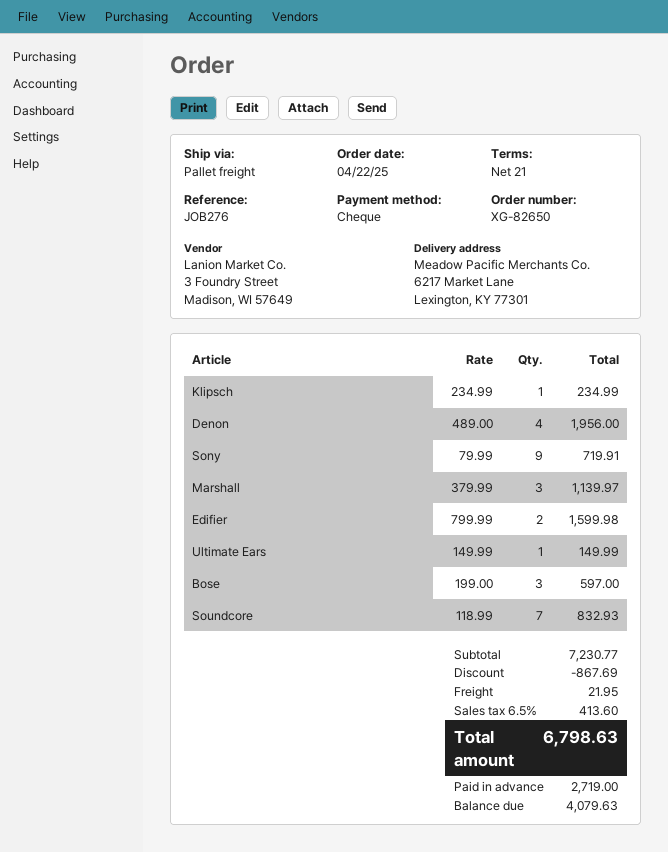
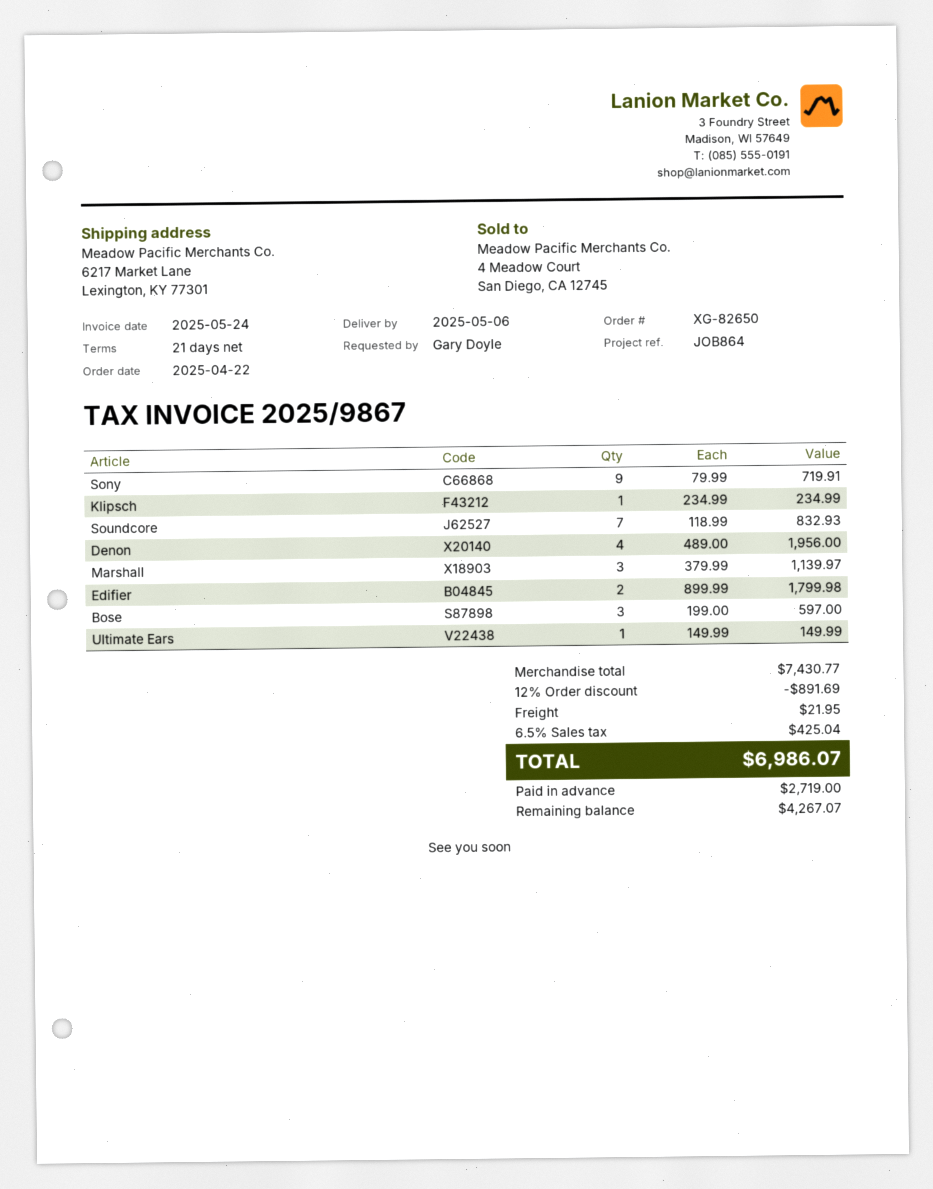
reference: JOB276 -> JOB864
Edifier: 2 x 799.99 = 1599.98 -> 2 x 899.99 = 1799.98
subtotal: 7230.77 -> 7430.77
discount: 867.69 -> 891.69
tax: 6.5% = 413.60 -> 6.5% = 425.04
total: 6798.63 -> 6986.07
balance: 4079.63 -> 4267.07

